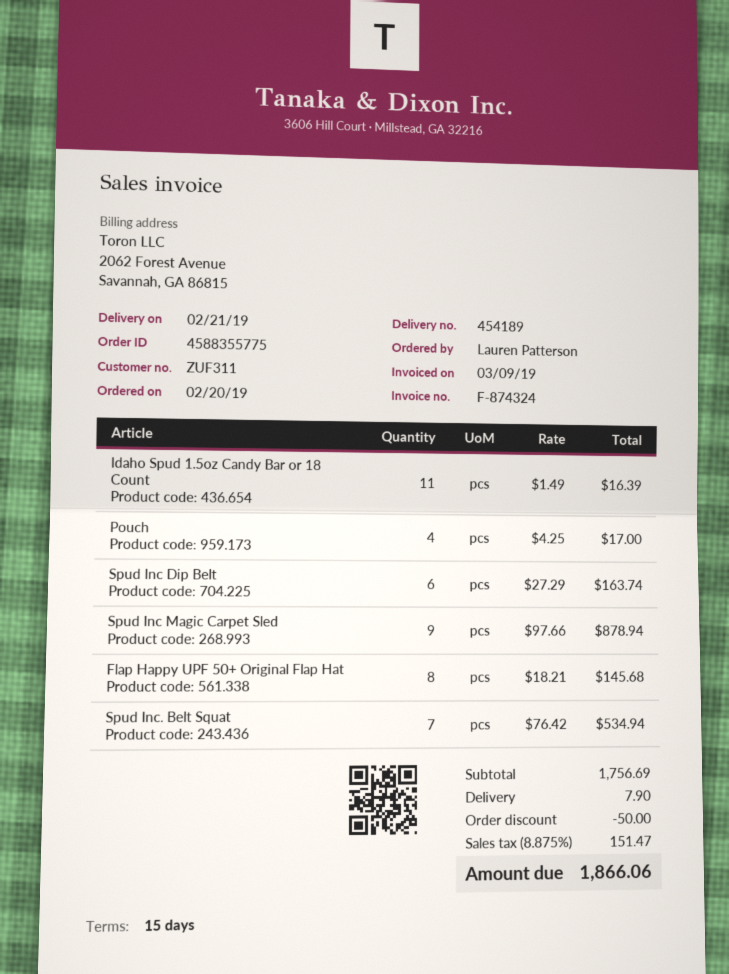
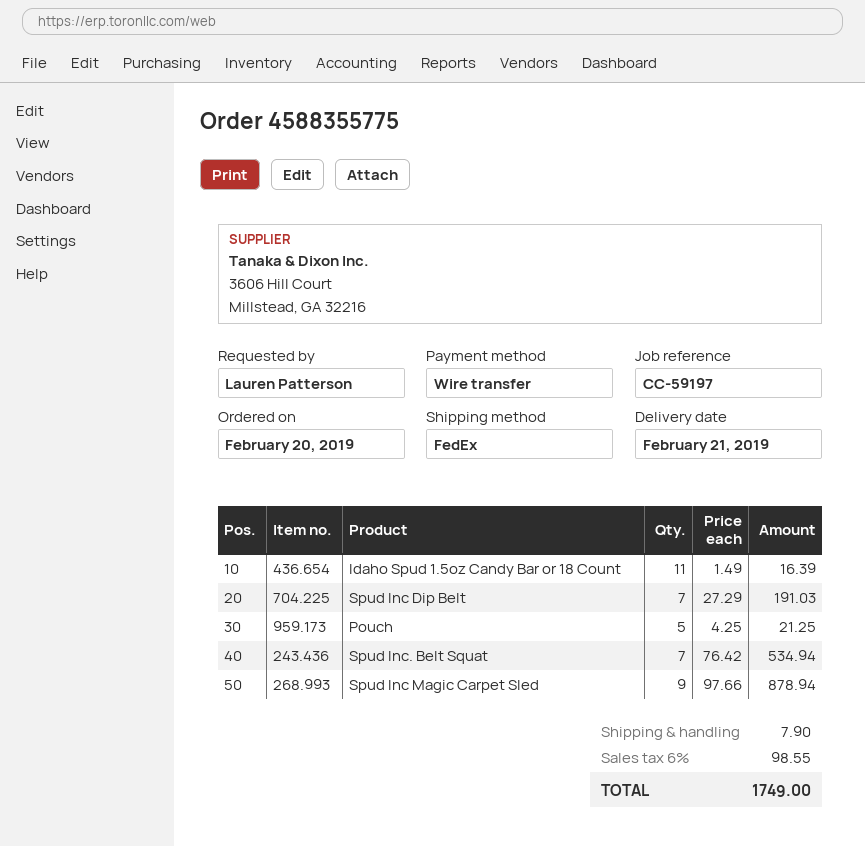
Pouch: 4 x 4.25 = 17.00 -> 5 x 4.25 = 21.25
Spud Inc Dip Belt: 6 x 27.29 = 163.74 -> 7 x 27.29 = 191.03
Flap Happy UPF 50+ Original Flap Hat: 8 x 18.21 = 145.68 -> none
discount: 50.00 -> none
tax: 8.875% = 151.47 -> 6% = 98.55
total: 1866.06 -> 1749.00

